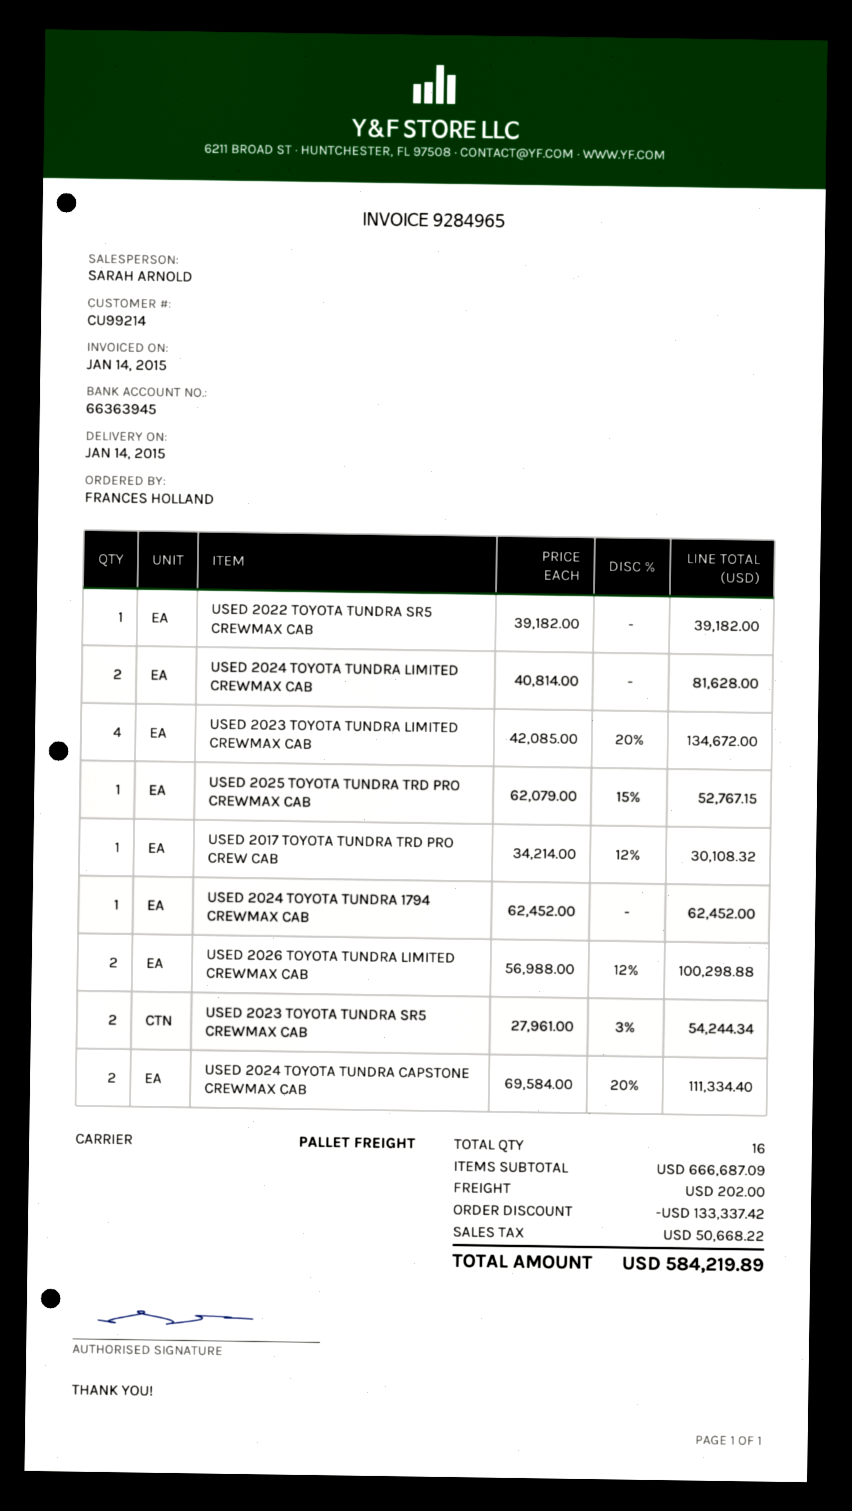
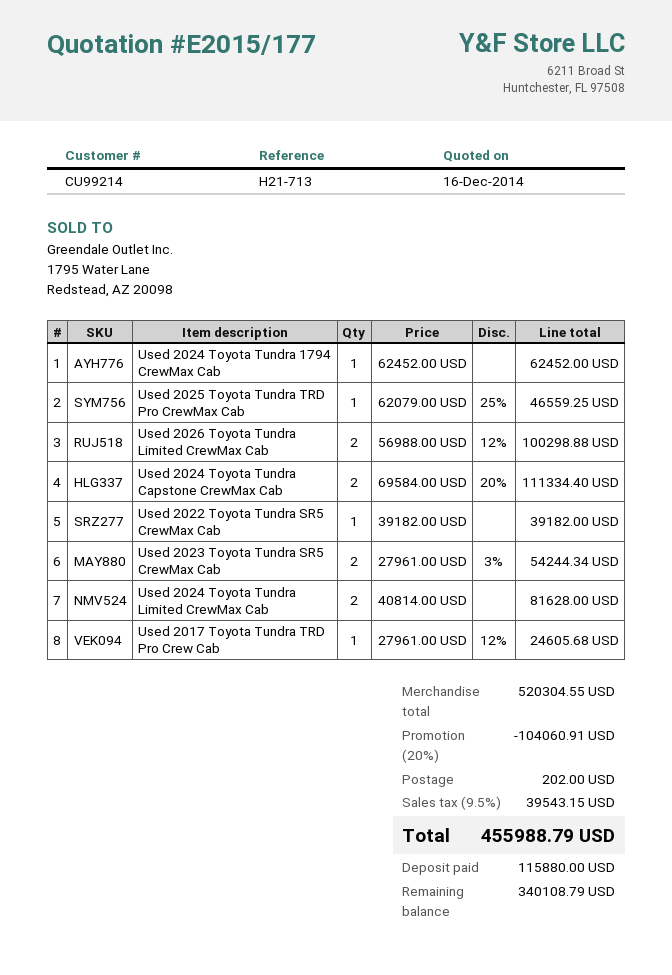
USED 2023 TOYOTA TUNDRA LIMITED CREWMAX CAB: 4 x 42085.00 - 20% = 134672.00 -> none
USED 2025 TOYOTA TUNDRA TRD PRO CREWMAX CAB: 1 x 62079.00 - 15% = 52767.15 -> 1 x 62079.00 - 25% = 46559.25
USED 2017 TOYOTA TUNDRA TRD PRO CREW CAB: 1 x 34214.00 - 12% = 30108.32 -> 1 x 27961.00 - 12% = 24605.68
subtotal: 666687.09 -> 520304.55
discount: 133337.42 -> 104060.91
tax: 50668.22 -> 39543.15
total: 584219.89 -> 455988.79

